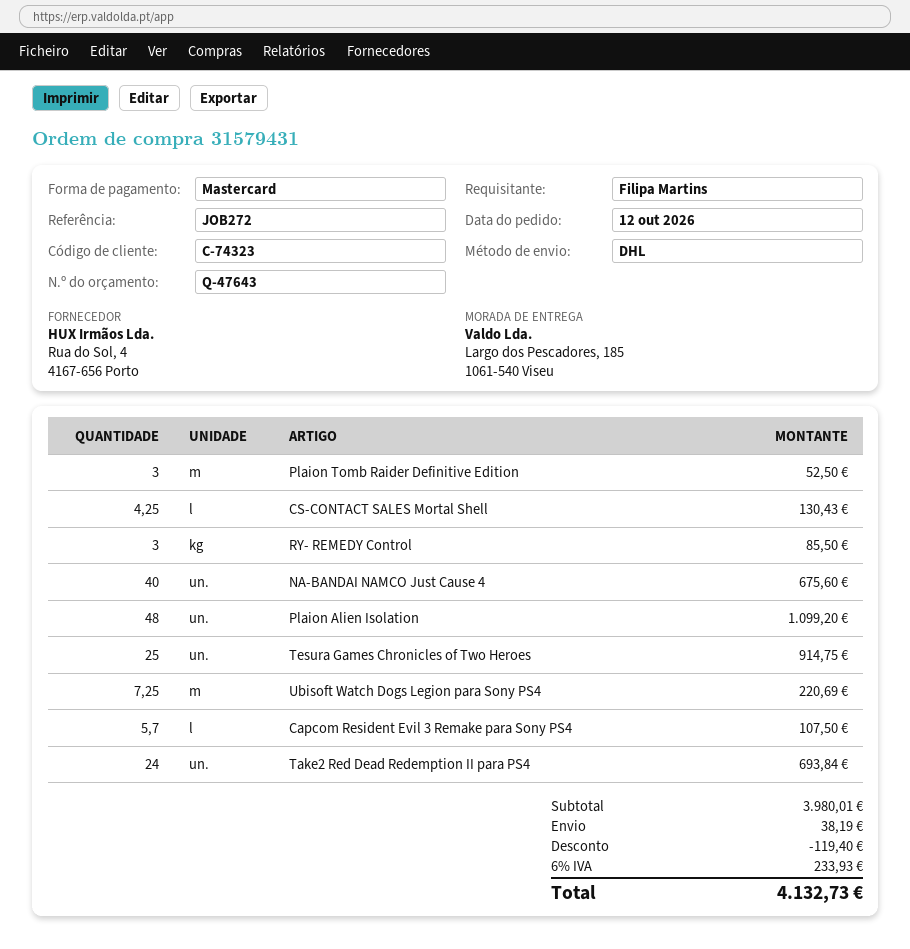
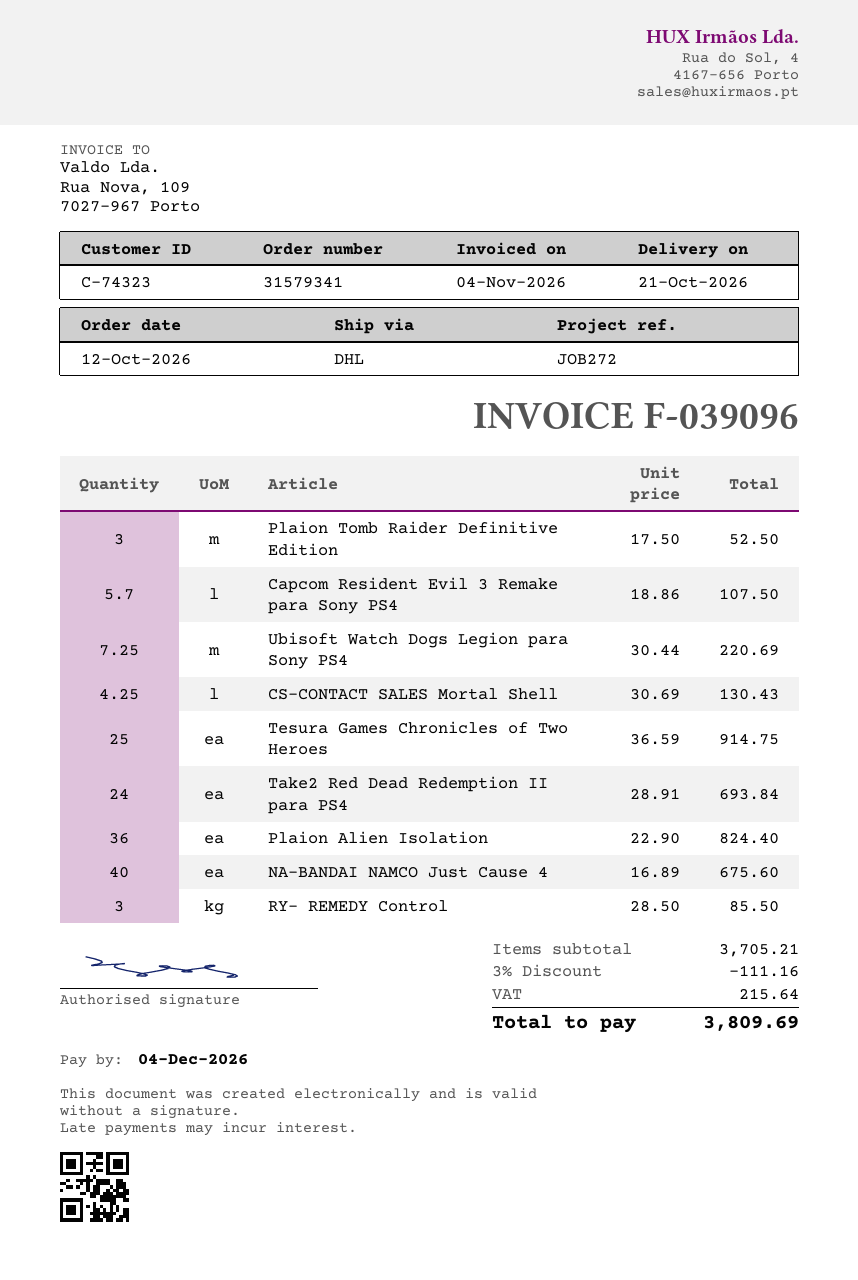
order number: 31579431 -> 31579341
Plaion Alien Isolation: 48 for 1099.20 -> 36 for 824.40
subtotal: 3980.01 -> 3705.21
discount: 119.40 -> 111.16
shipping: 38.19 -> none
tax: 233.93 -> 215.64
total: 4132.73 -> 3809.69

